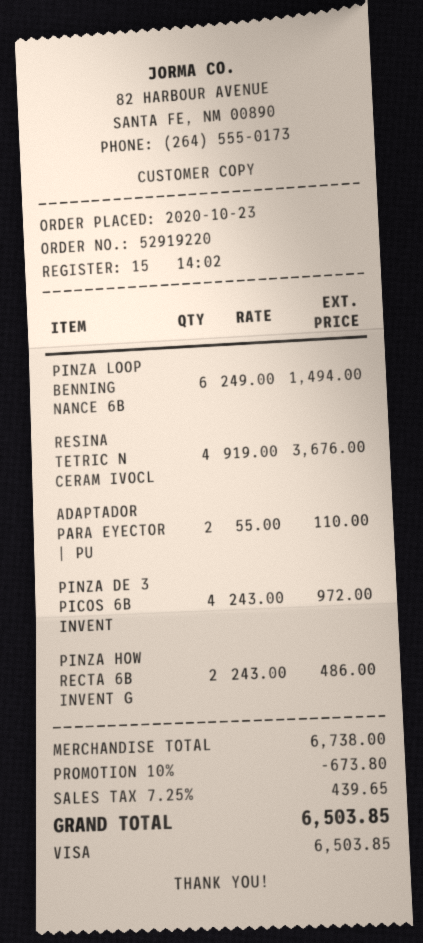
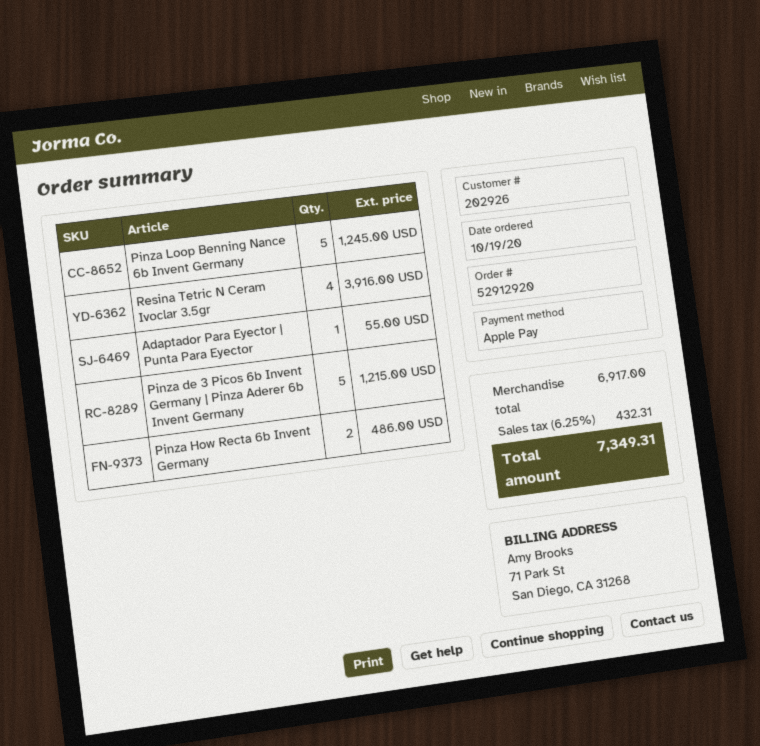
order number: 52919220 -> 52912920
order date: 2020-10-23 -> 2020-10-19
payment method: Visa -> Apple Pay
PINZA LOOP BENNING NANCE 6B: 6 for 1494.00 -> 5 for 1245.00
RESINA TETRIC N CERAM IVOCL: 4 for 3676.00 -> 4 for 3916.00
ADAPTADOR PARA EYECTOR | PU: 2 for 110.00 -> 1 for 55.00
PINZA DE 3 PICOS 6B INVENT: 4 for 972.00 -> 5 for 1215.00
subtotal: 6738.00 -> 6917.00
discount: 10% = 673.80 -> none
tax: 7.25% = 439.65 -> 6.25% = 432.31
total: 6503.85 -> 7349.31

